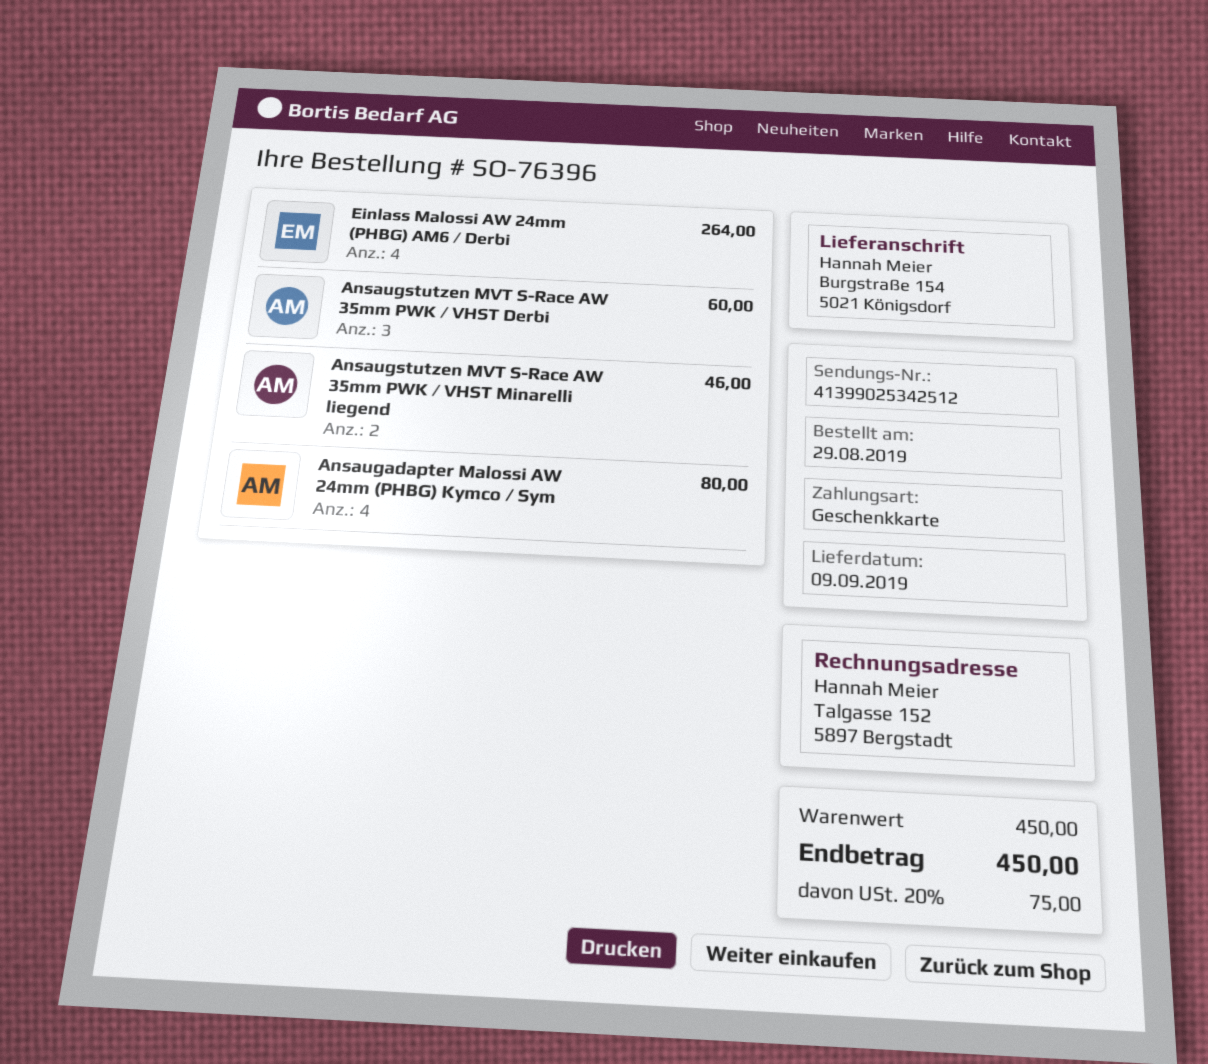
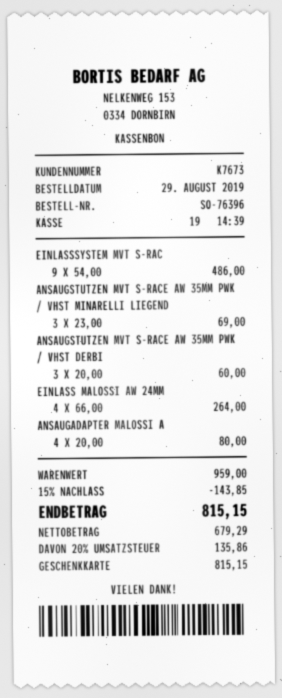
Ansaugstutzen MVT S-Race AW 35mm PWK / VHST Minarelli liegend: 2 for 46.00 -> 3 for 69.00
EINLASSSYSTEM MVT S-RAC: none -> 9 for 486.00
subtotal: 450.00 -> 959.00
discount: none -> 15% = 143.85
tax: 20% = 75.00 -> 20% = 135.86
total: 450.00 -> 815.15

